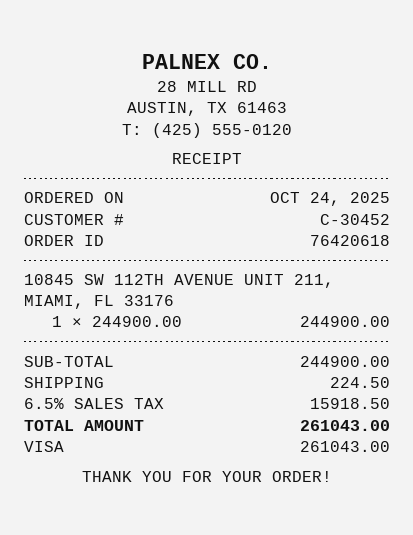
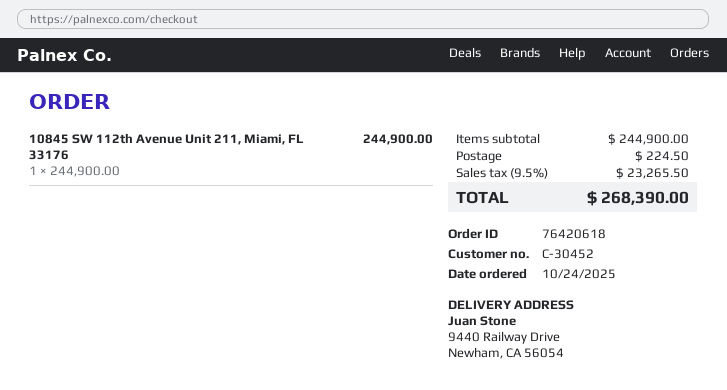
tax: 6.5% = 15918.50 -> 9.5% = 23265.50
total: 261043.00 -> 268390.00

